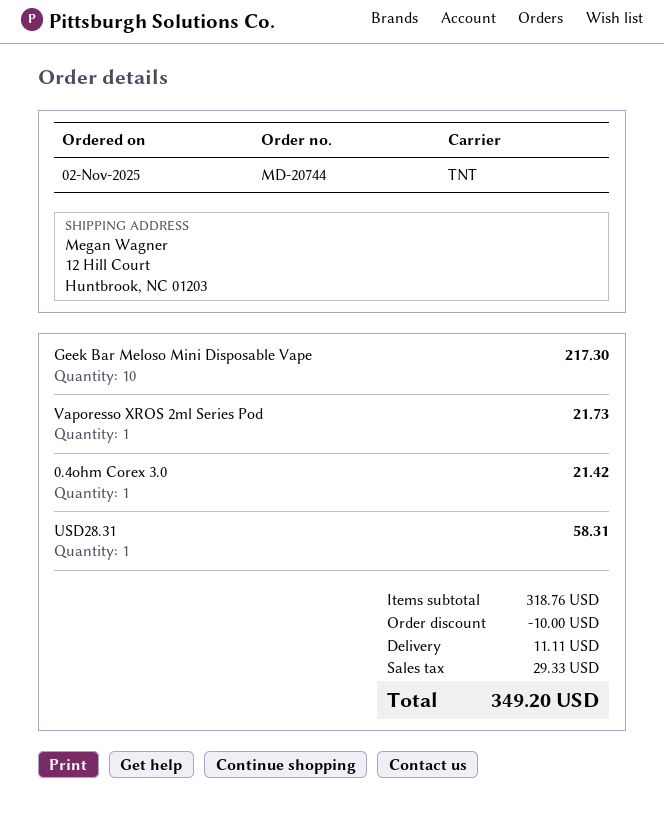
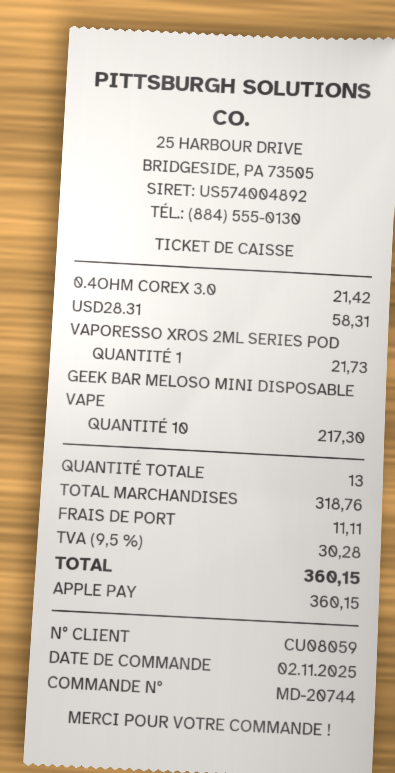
discount: 10.00 -> none
tax: 29.33 -> 30.28
total: 349.20 -> 360.15

